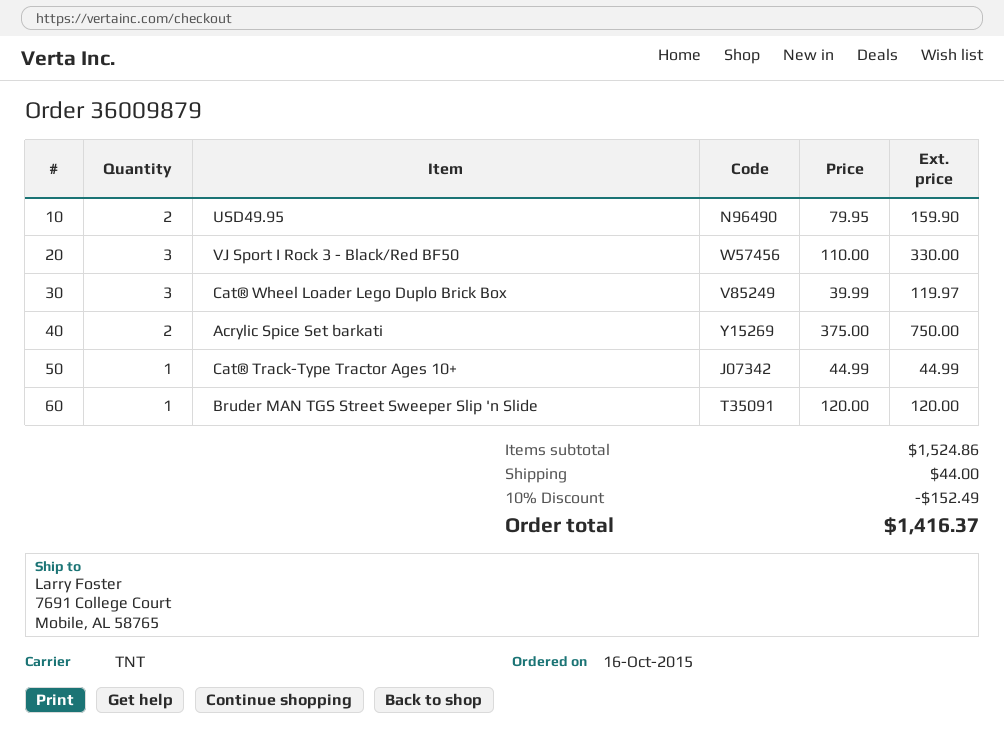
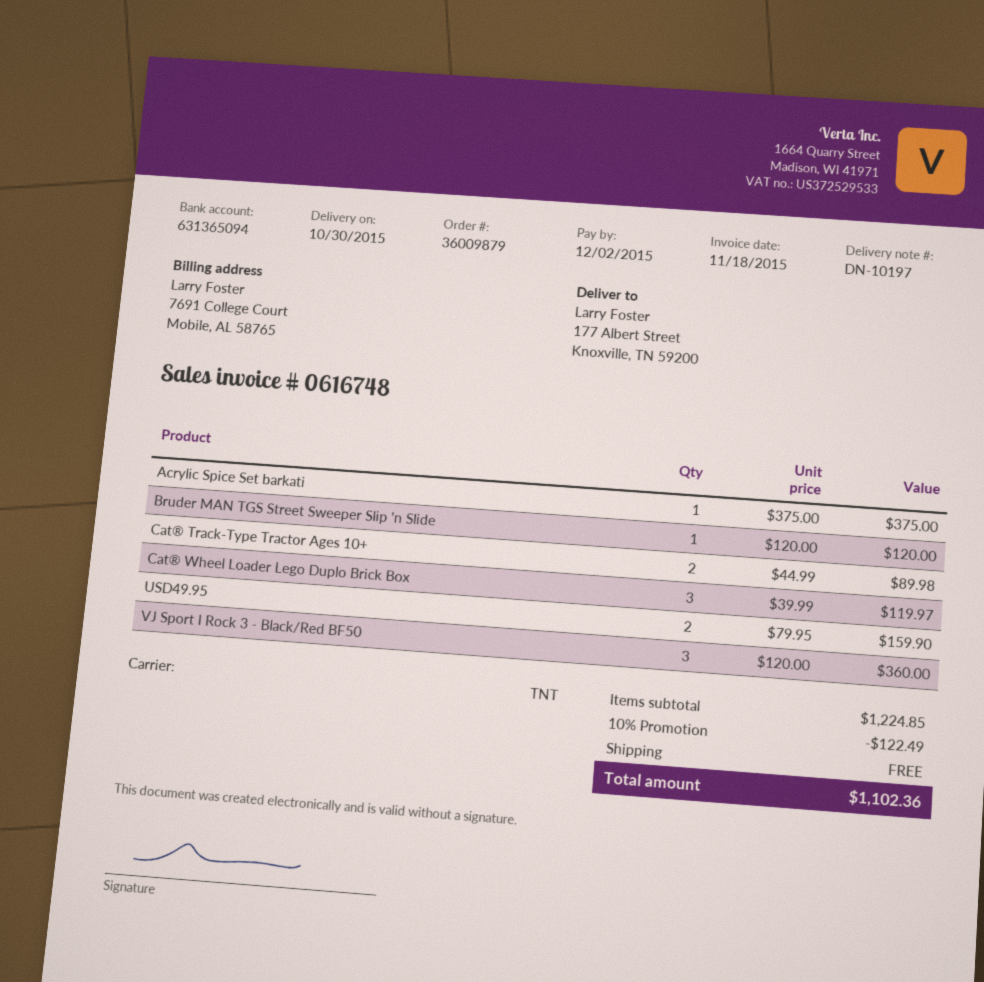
ship to: 7691 College Court, Mobile, AL 58765 -> 177 Albert Street, Knoxville, TN 59200
VJ Sport I Rock 3 - Black/Red BF50: 3 x 110.00 = 330.00 -> 3 x 120.00 = 360.00
Acrylic Spice Set barkati: 2 x 375.00 = 750.00 -> 1 x 375.00 = 375.00
Cat® Track-Type Tractor Ages 10+: 1 x 44.99 = 44.99 -> 2 x 44.99 = 89.98
subtotal: 1524.86 -> 1224.85
discount: 10% = 152.49 -> 10% = 122.49
shipping: 44.00 -> 0.00
total: 1416.37 -> 1102.36

